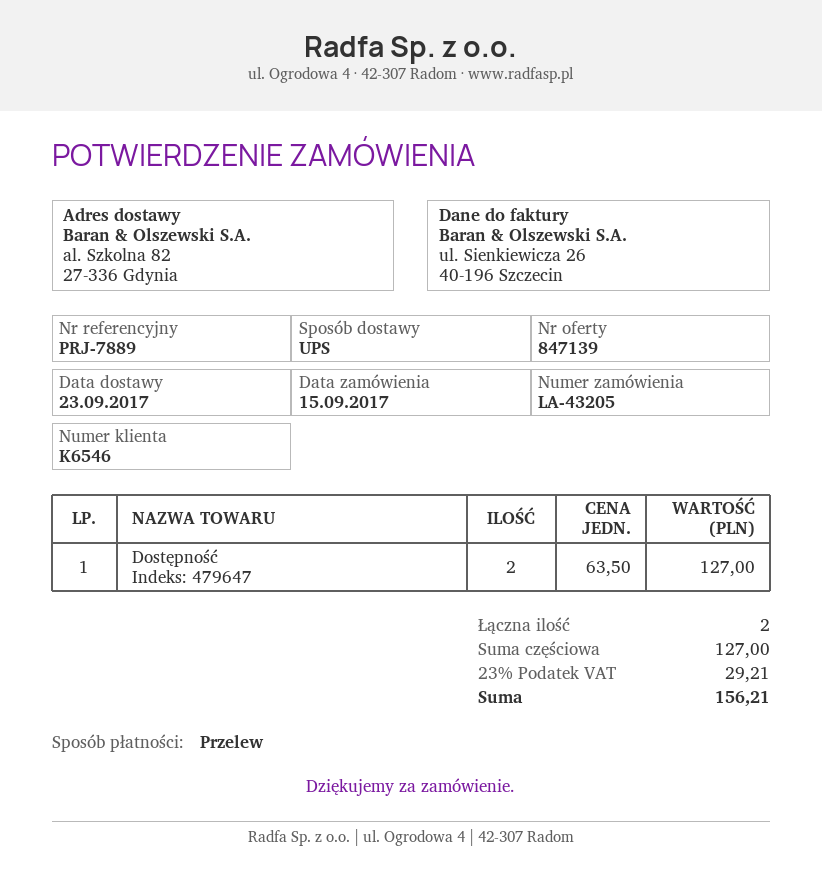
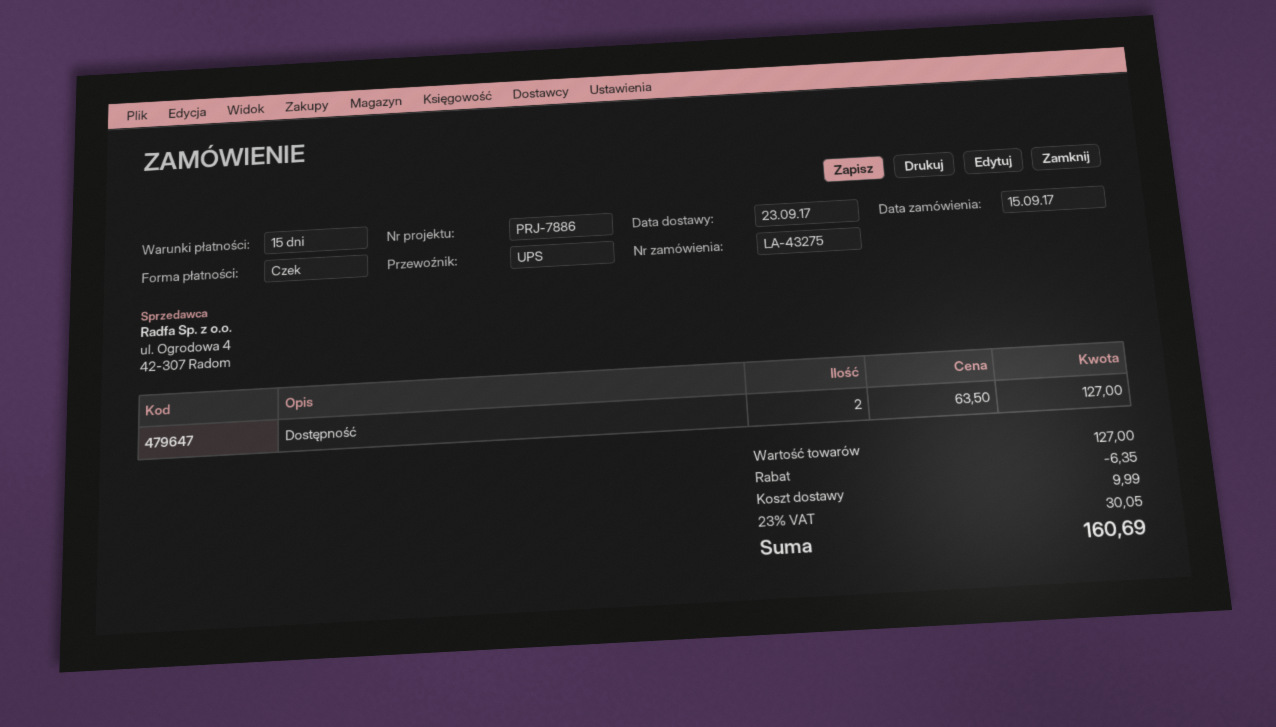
order number: LA-43205 -> LA-43275
reference: PRJ-7889 -> PRJ-7886
payment method: bank transfer -> cheque
discount: none -> 6.35
shipping: none -> 9.99
tax: 23% = 29.21 -> 23% = 30.05
total: 156.21 -> 160.69

